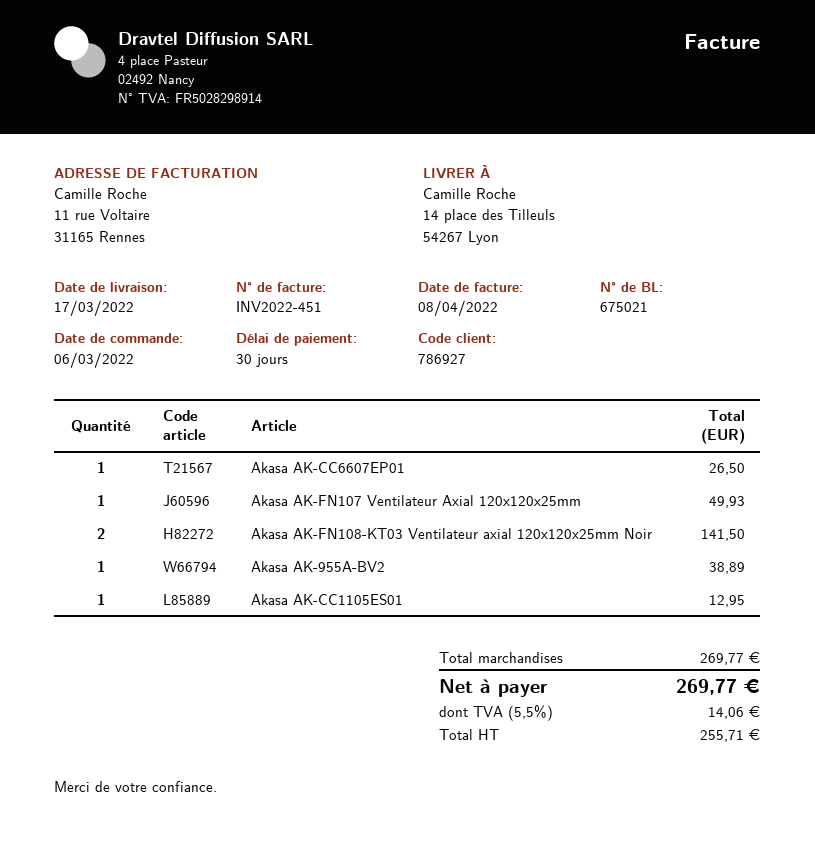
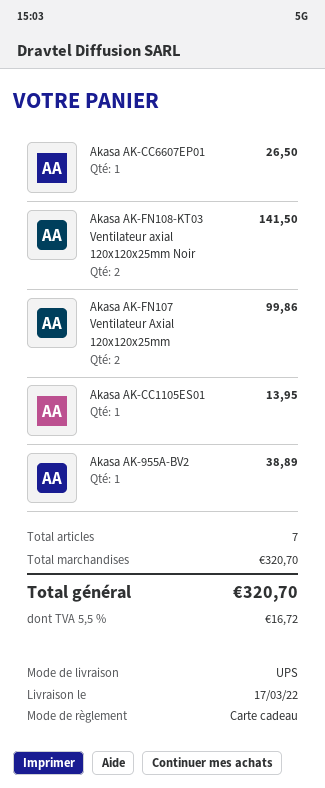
Akasa AK-FN107 Ventilateur Axial 120x120x25mm: 1 for 49.93 -> 2 for 99.86
Akasa AK-CC1105ES01: 1 for 12.95 -> 1 for 13.95
subtotal: 269.77 -> 320.70
tax: 5.5% = 14.06 -> 5.5% = 16.72
total: 269.77 -> 320.70

